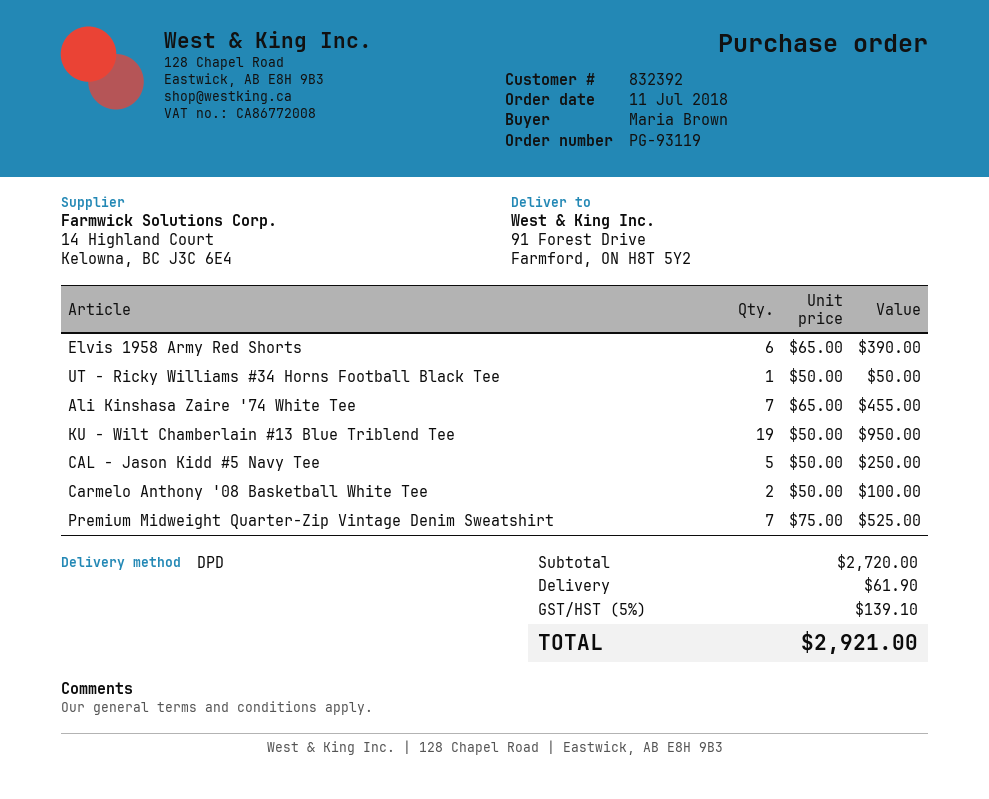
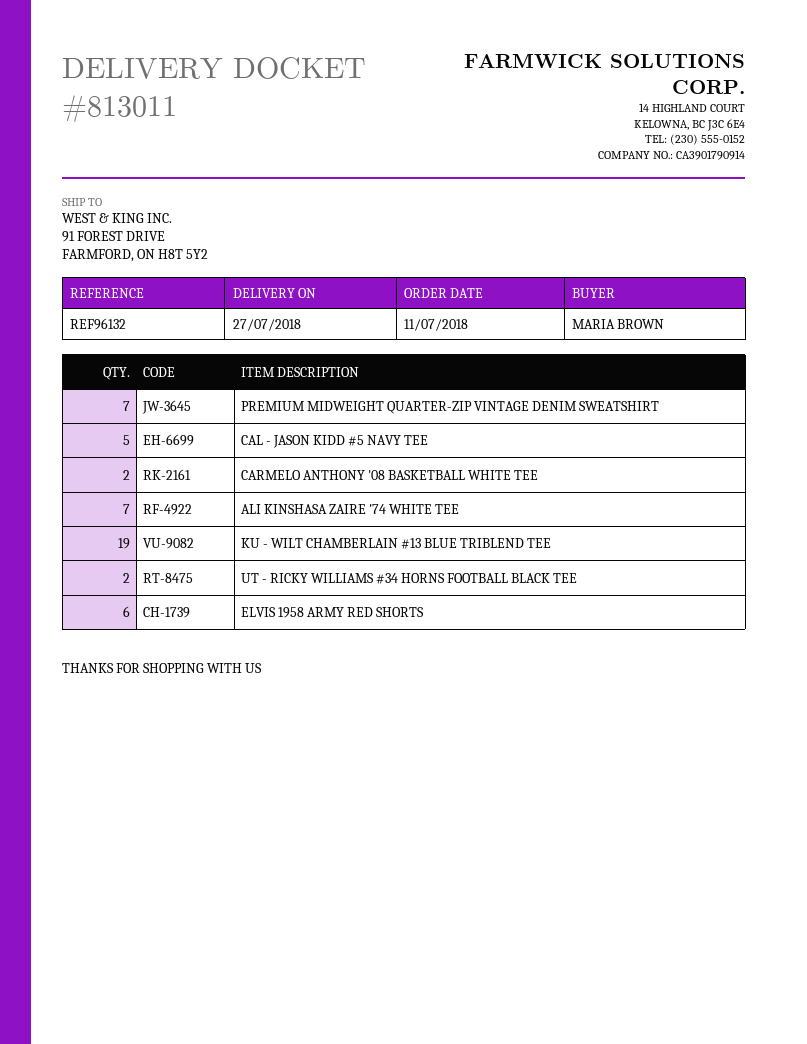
UT - Ricky Williams #34 Horns Football Black Tee: 1 -> 2

